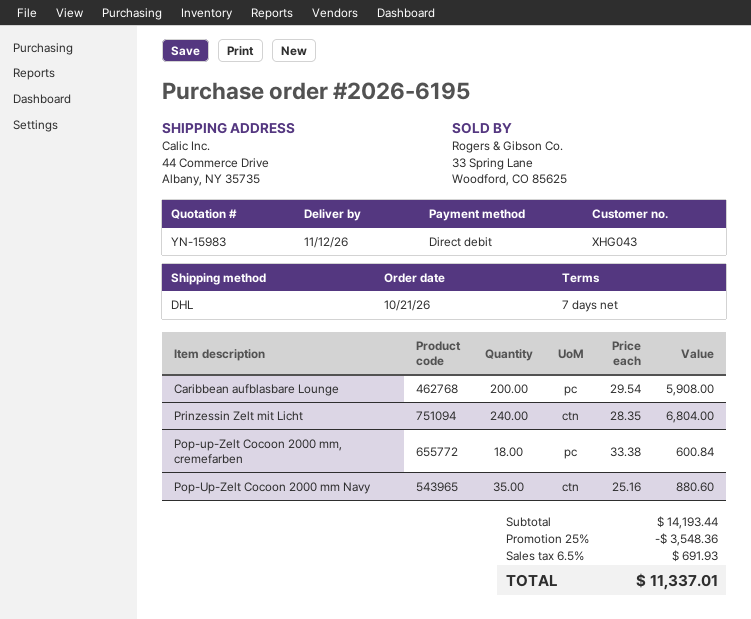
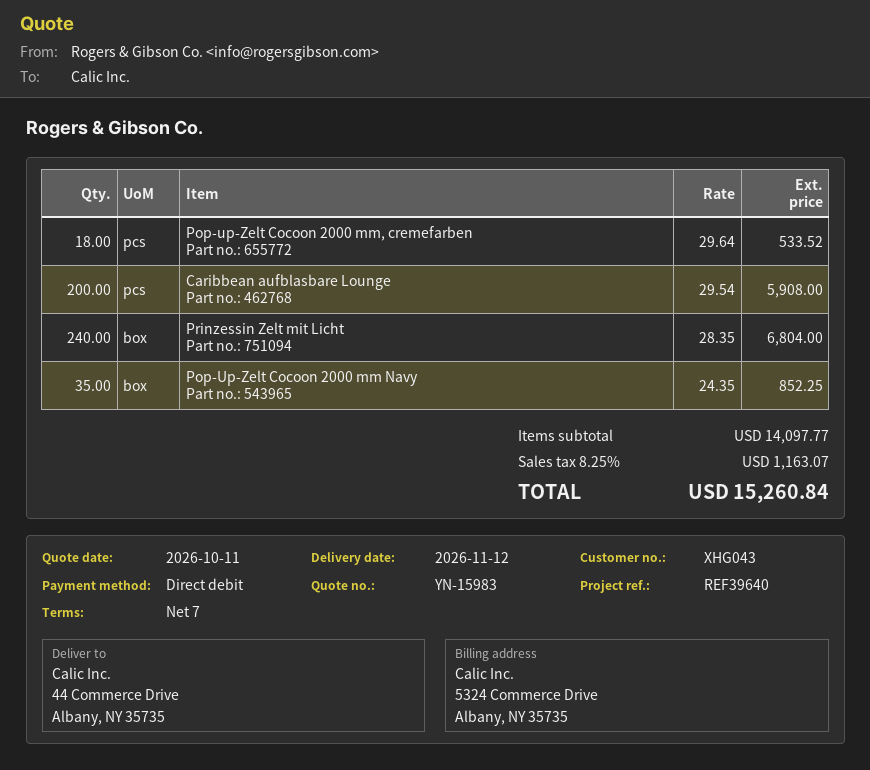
Pop-up-Zelt Cocoon 2000 mm, cremefarben: 18 x 33.38 = 600.84 -> 18 x 29.64 = 533.52
Pop-Up-Zelt Cocoon 2000 mm Navy: 35 x 25.16 = 880.60 -> 35 x 24.35 = 852.25
subtotal: 14193.44 -> 14097.77
discount: 25% = 3548.36 -> none
tax: 6.5% = 691.93 -> 8.25% = 1163.07
total: 11337.01 -> 15260.84

